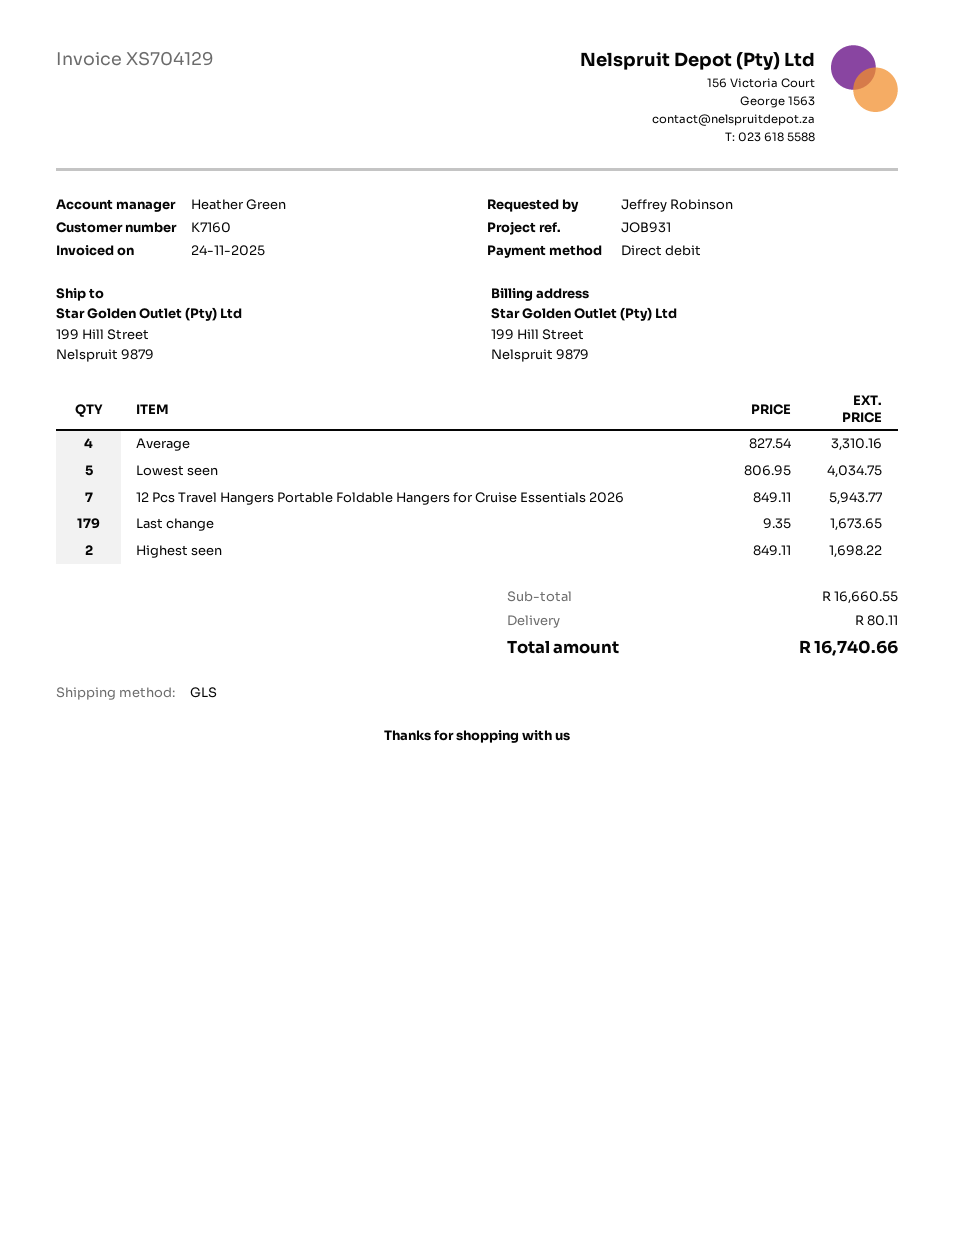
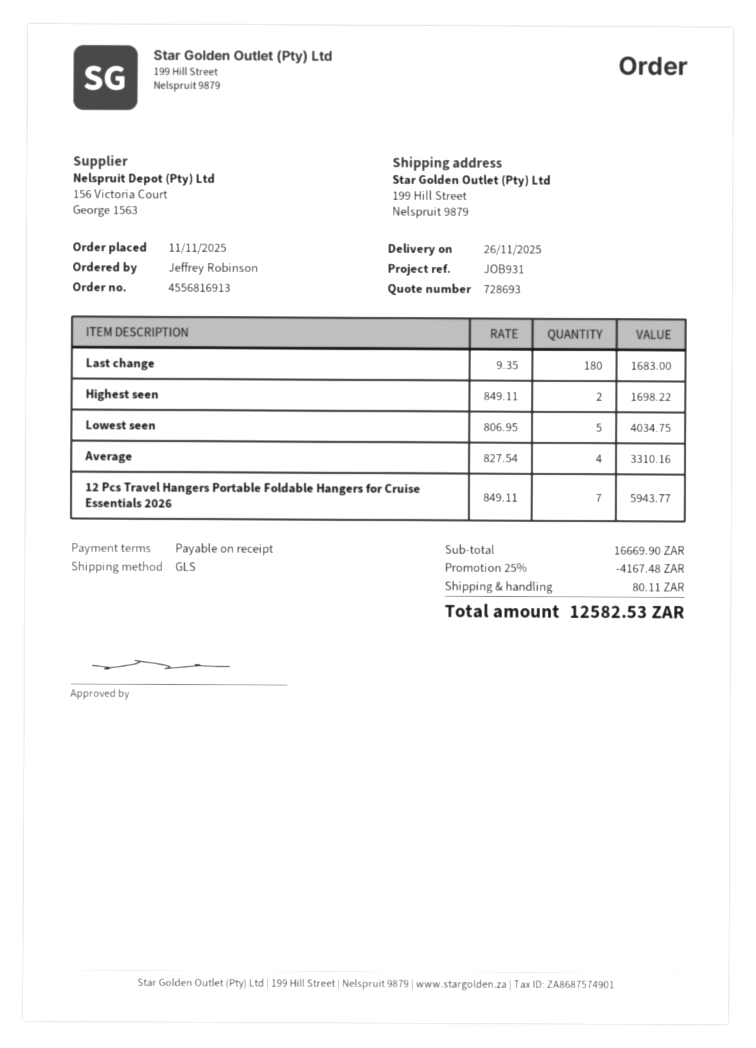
Last change: 179 x 9.35 = 1673.65 -> 180 x 9.35 = 1683.00
subtotal: 16660.55 -> 16669.90
discount: none -> 25% = 4167.48
total: 16740.66 -> 12582.53

